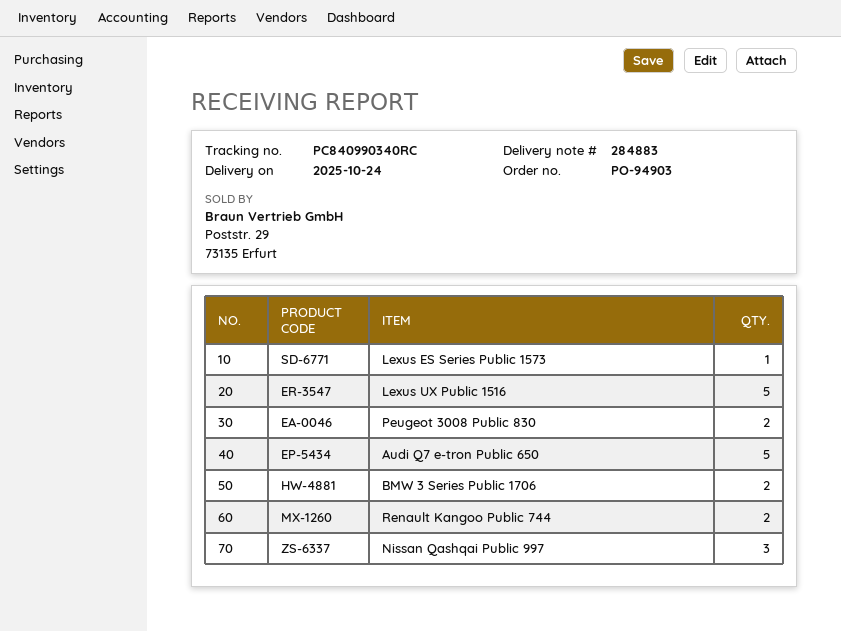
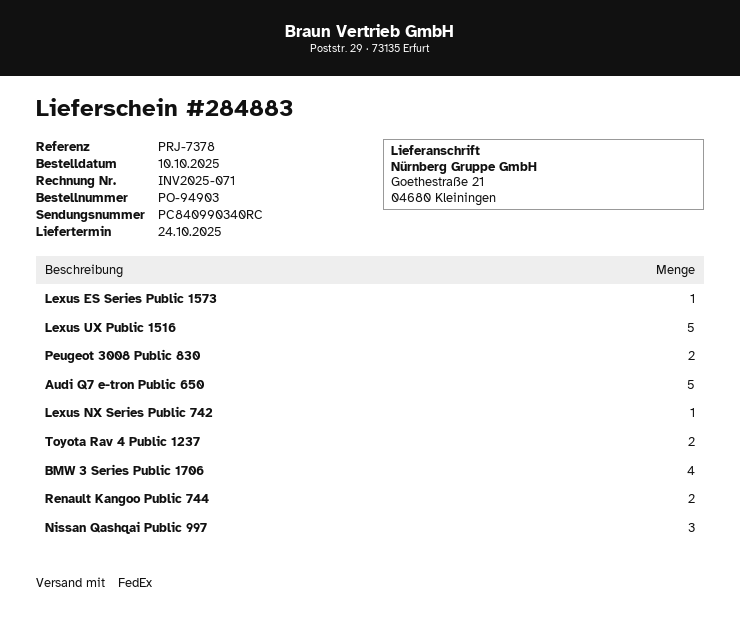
BMW 3 Series Public 1706: 2 -> 4
Lexus NX Series Public 742: none -> 1
Toyota Rav 4 Public 1237: none -> 2

